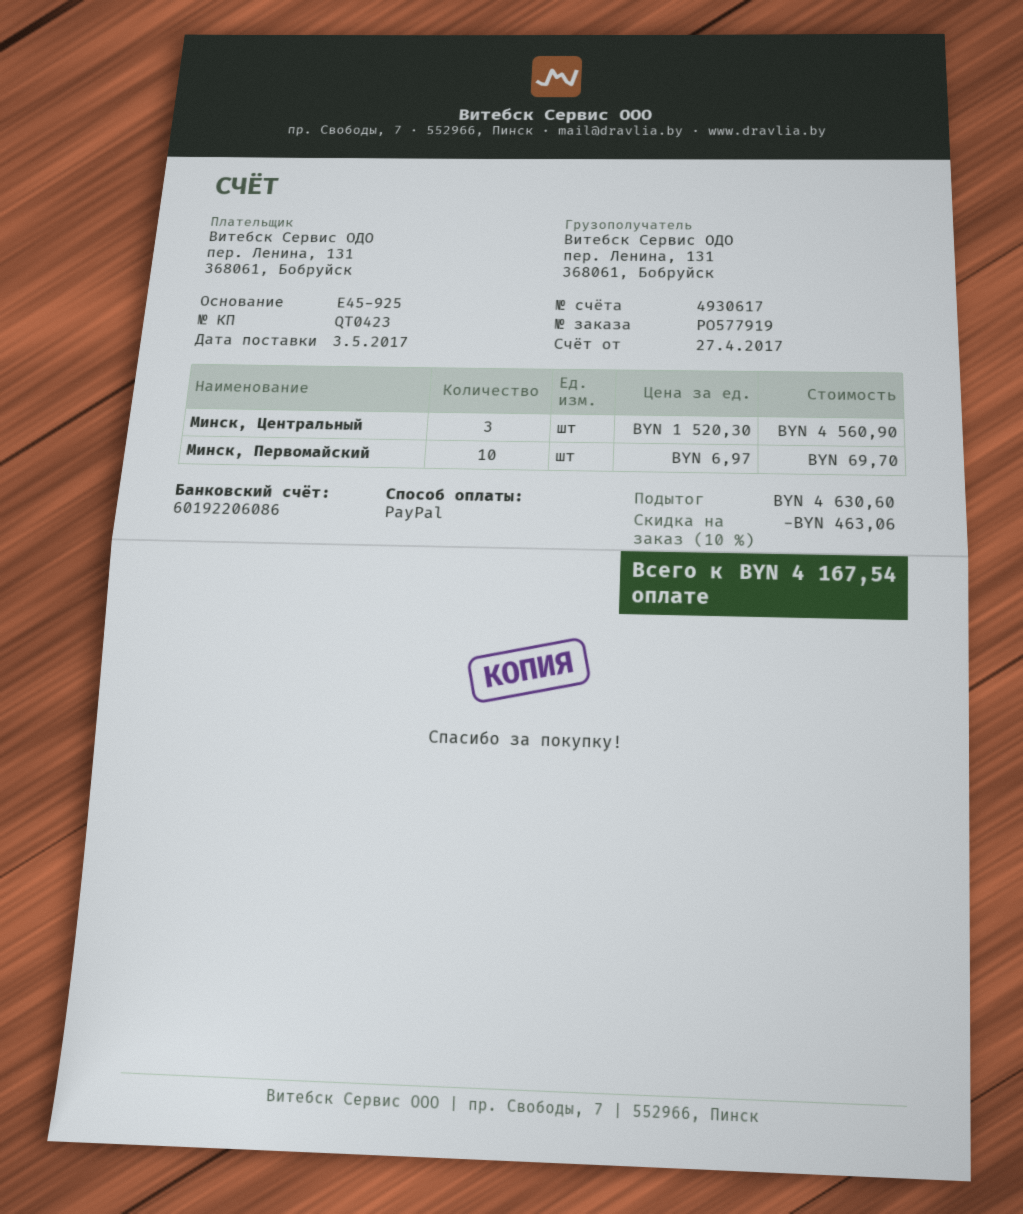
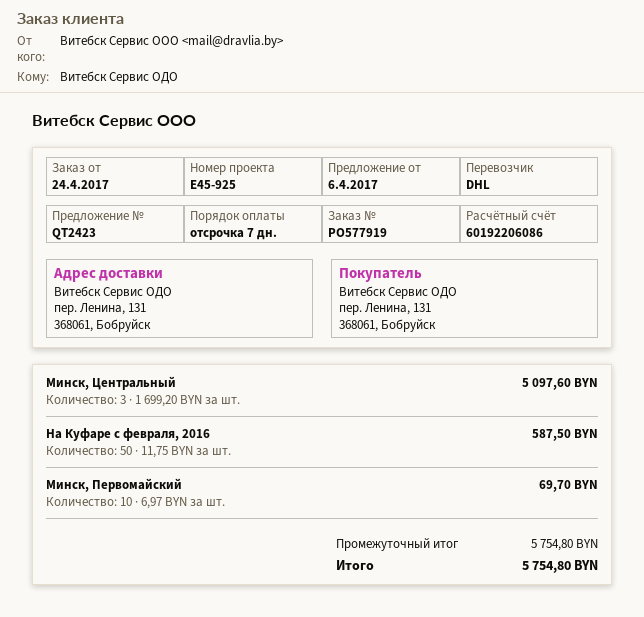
quote number: QT0423 -> QT2423
Минск, Центральный: 3 x 1520.30 = 4560.90 -> 3 x 1699.20 = 5097.60
На Куфаре с февраля, 2016: none -> 50 x 11.75 = 587.50
subtotal: 4630.60 -> 5754.80
discount: 10% = 463.06 -> none
total: 4167.54 -> 5754.80

